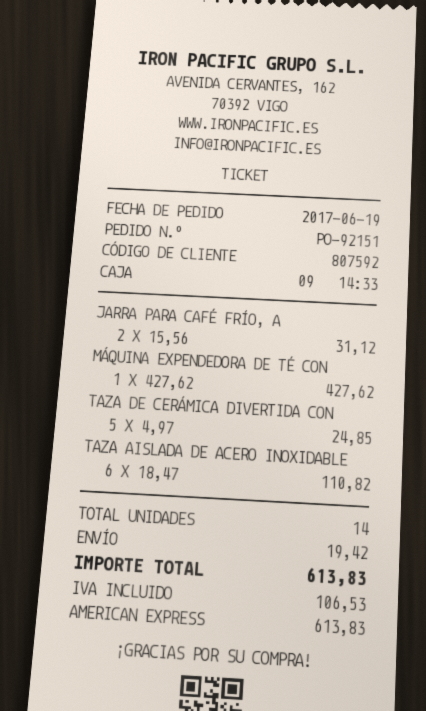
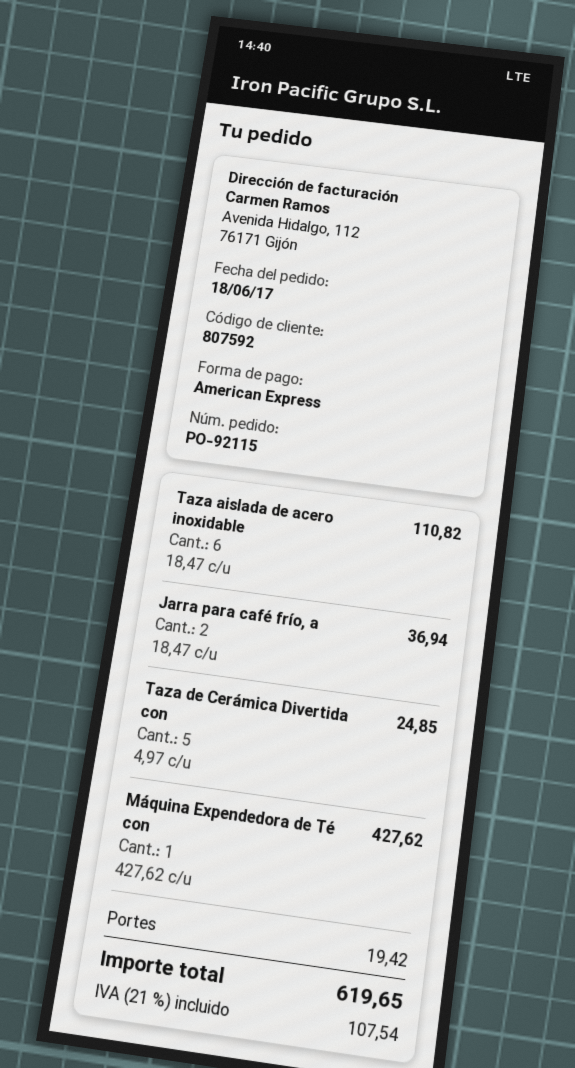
order number: PO-92151 -> PO-92115
order date: 2017-06-19 -> 2017-06-18
JARRA PARA CAFÉ FRÍO, A: 2 x 15.56 = 31.12 -> 2 x 18.47 = 36.94
tax: 106.53 -> 107.54
total: 613.83 -> 619.65

